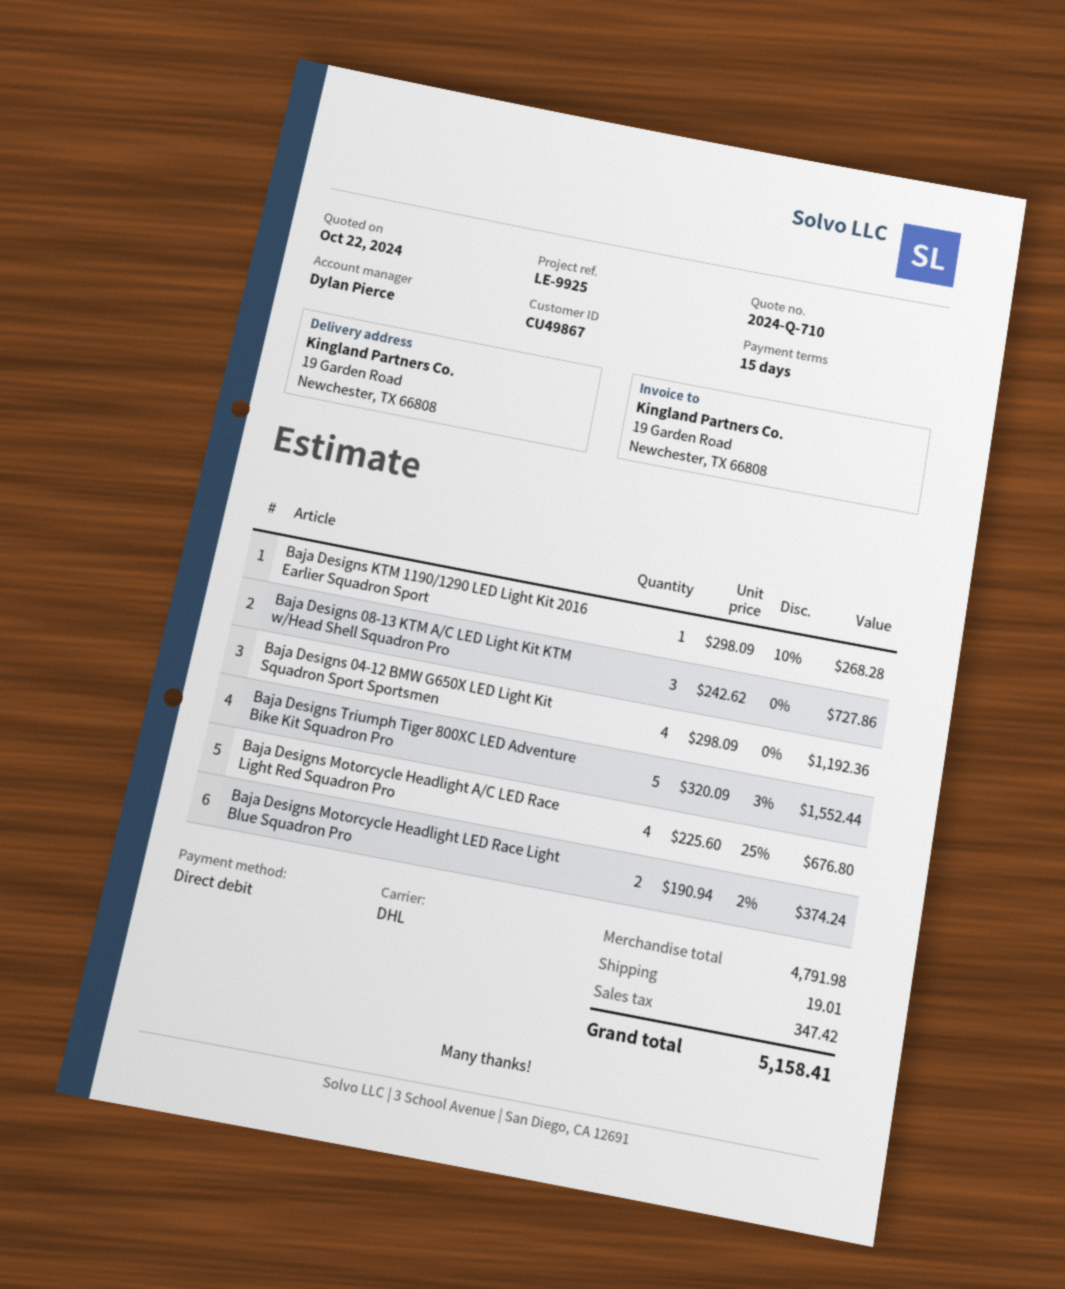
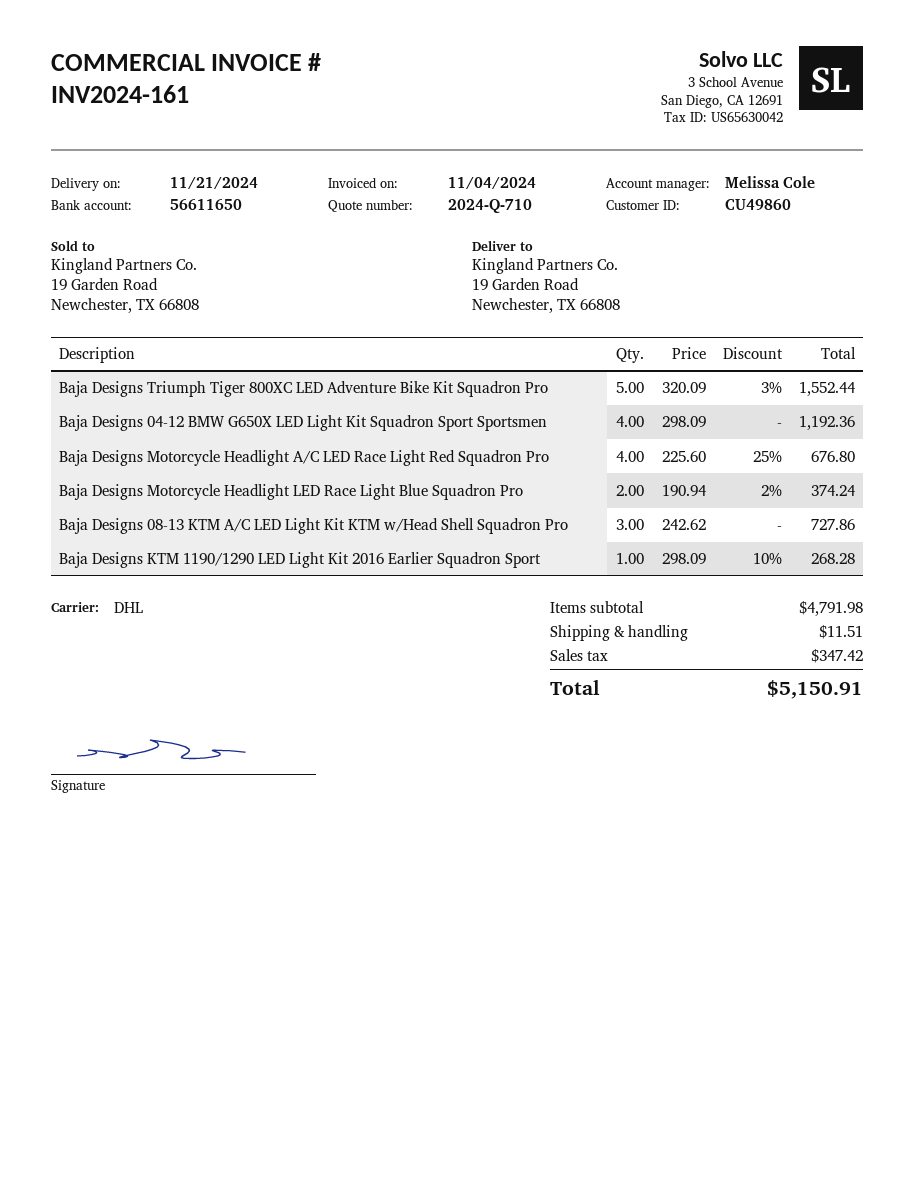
customer number: CU49867 -> CU49860
sales rep: Dylan Pierce -> Melissa Cole
shipping: 19.01 -> 11.51
total: 5158.41 -> 5150.91

